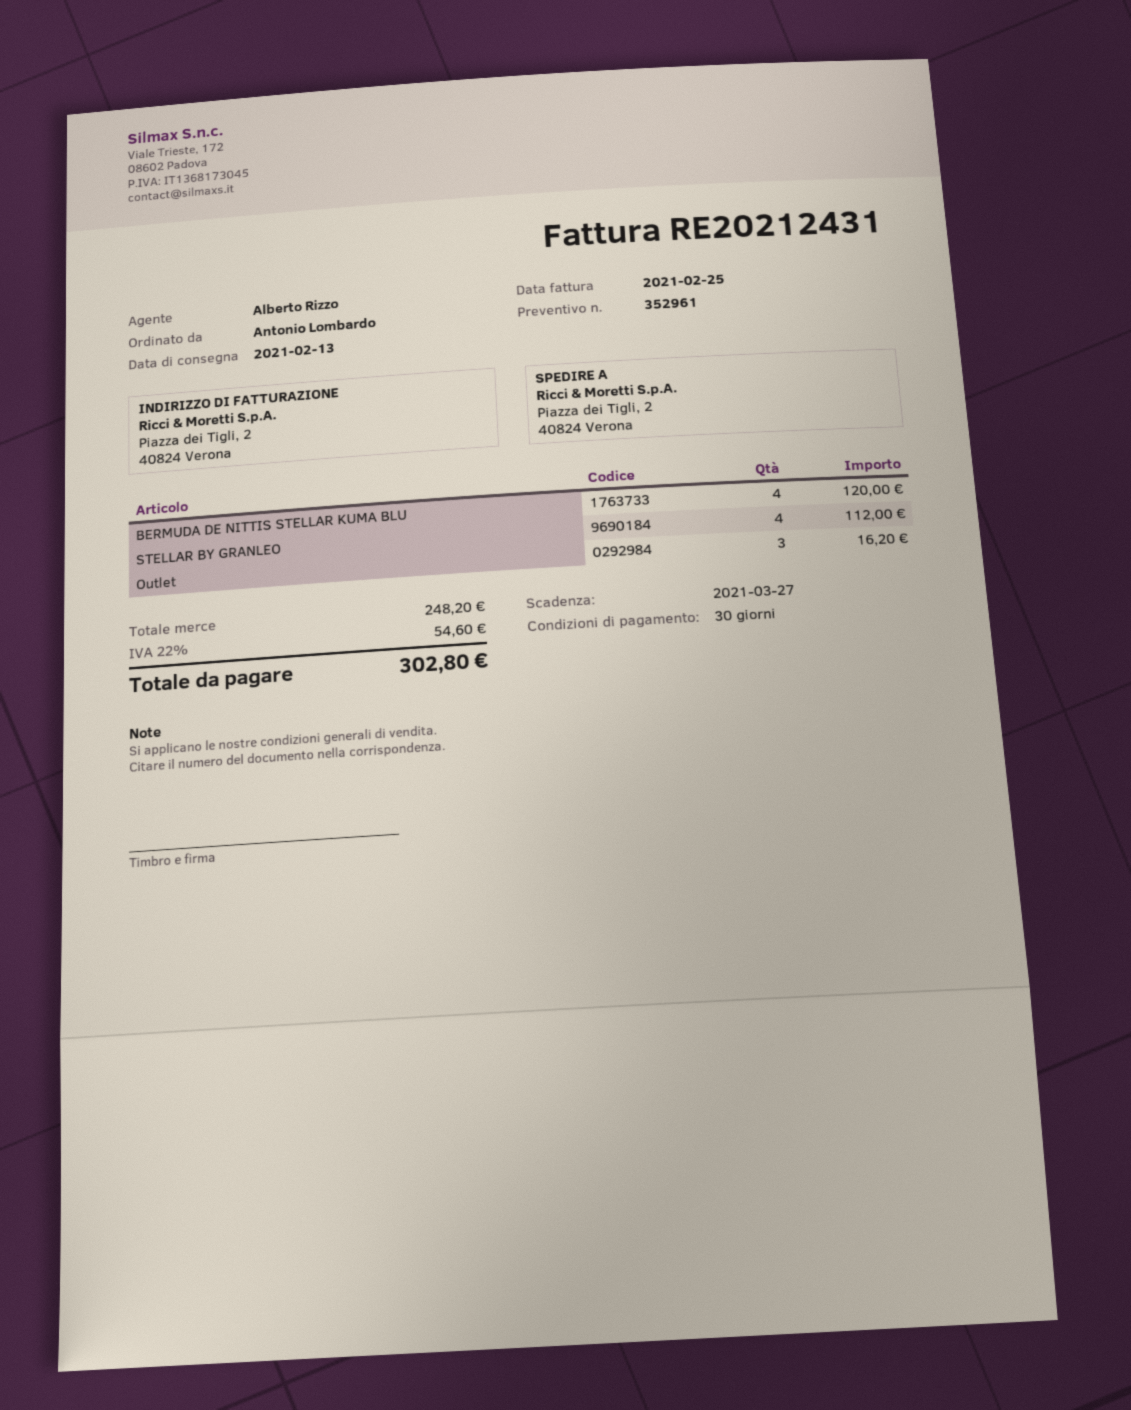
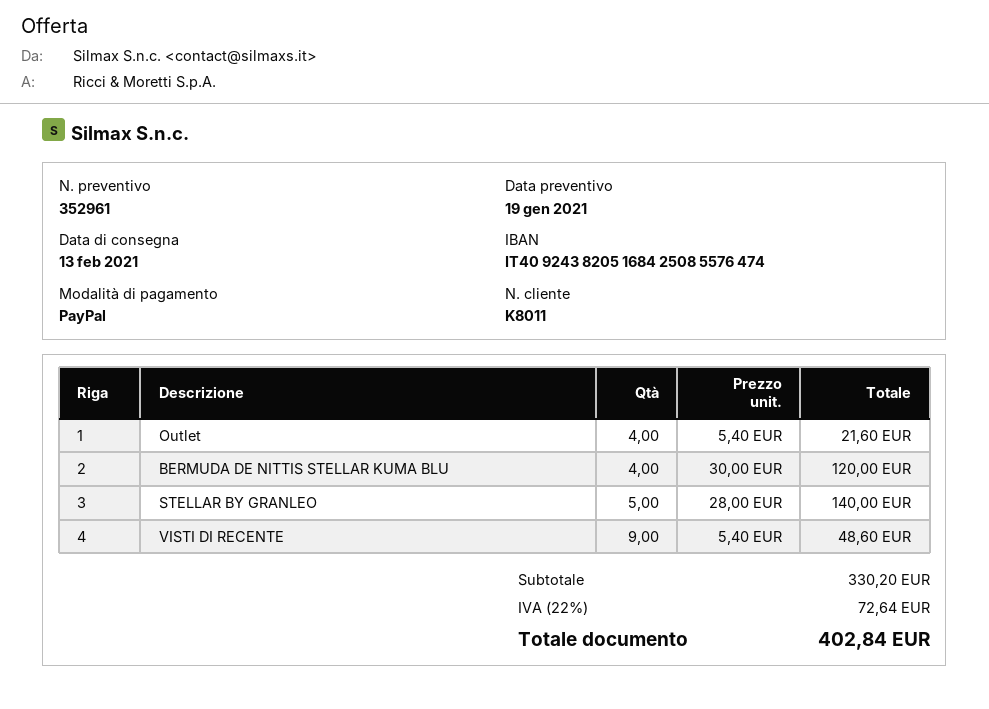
STELLAR BY GRANLEO: 4 for 112.00 -> 5 for 140.00
Outlet: 3 for 16.20 -> 4 for 21.60
VISTI DI RECENTE: none -> 9 for 48.60
subtotal: 248.20 -> 330.20
tax: 22% = 54.60 -> 22% = 72.64
total: 302.80 -> 402.84

